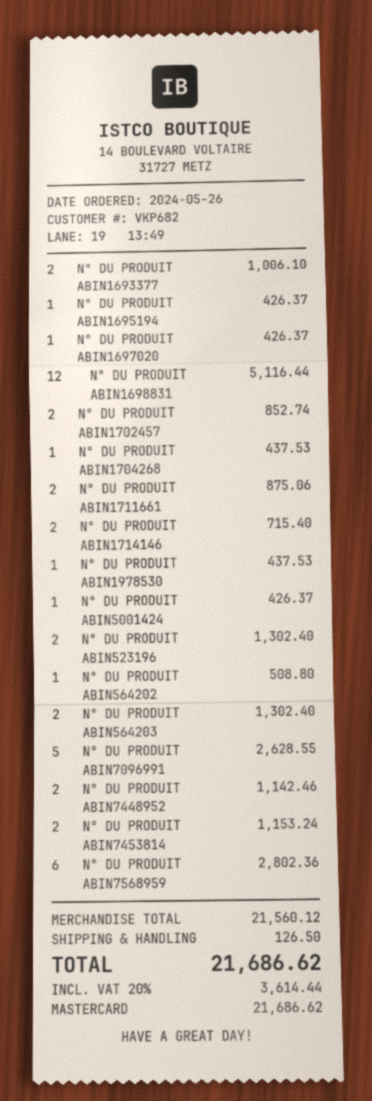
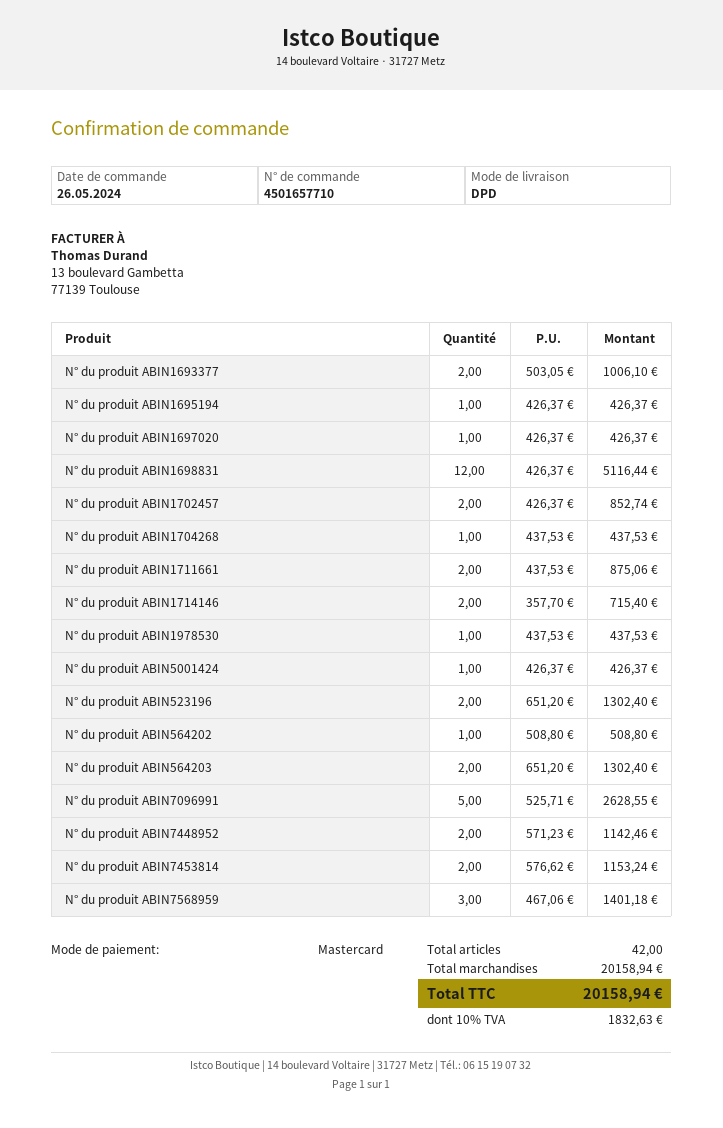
N° DU PRODUIT ABIN7568959: 6 for 2802.36 -> 3 for 1401.18
subtotal: 21560.12 -> 20158.94
shipping: 126.50 -> none
tax: 20% = 3614.44 -> 10% = 1832.63
total: 21686.62 -> 20158.94

